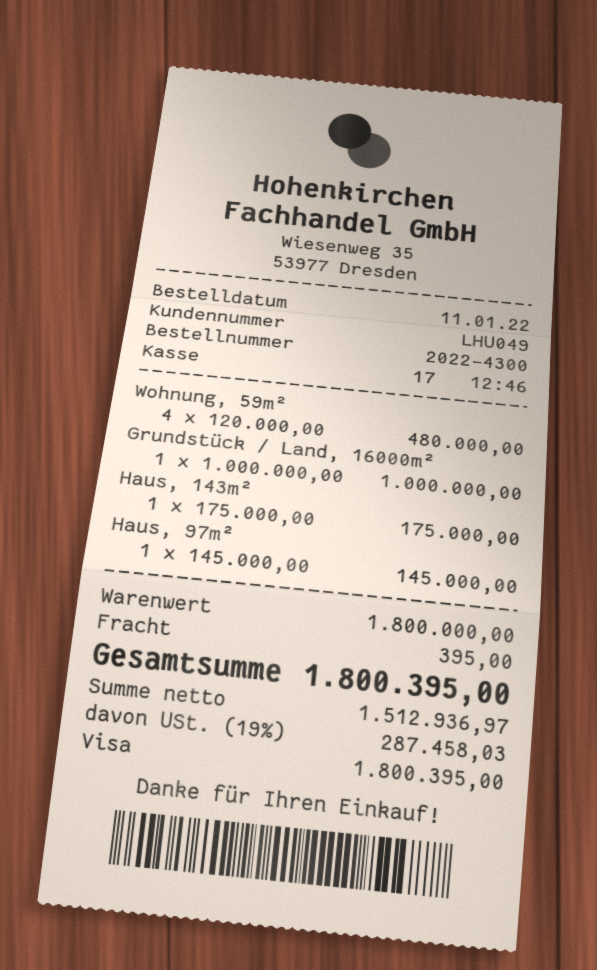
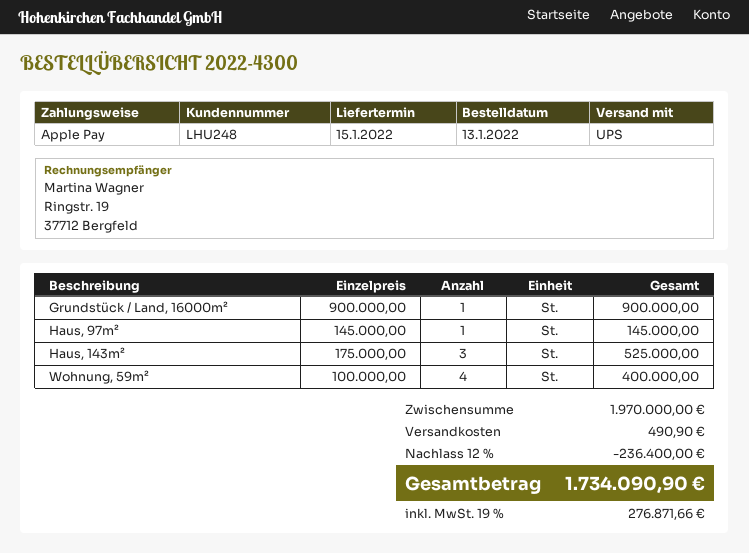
order date: 2022-01-11 -> 2022-01-13
customer number: LHU049 -> LHU248
payment method: Visa -> Apple Pay
Wohnung, 59m²: 4 x 120000.00 = 480000.00 -> 4 x 100000.00 = 400000.00
Grundstück / Land, 16000m²: 1 x 1000000.00 = 1000000.00 -> 1 x 900000.00 = 900000.00
Haus, 143m²: 1 x 175000.00 = 175000.00 -> 3 x 175000.00 = 525000.00
subtotal: 1800000.00 -> 1970000.00
discount: none -> 12% = 236400.00
shipping: 395.00 -> 490.90
tax: 19% = 287458.03 -> 19% = 276871.66
total: 1800395.00 -> 1734090.90

